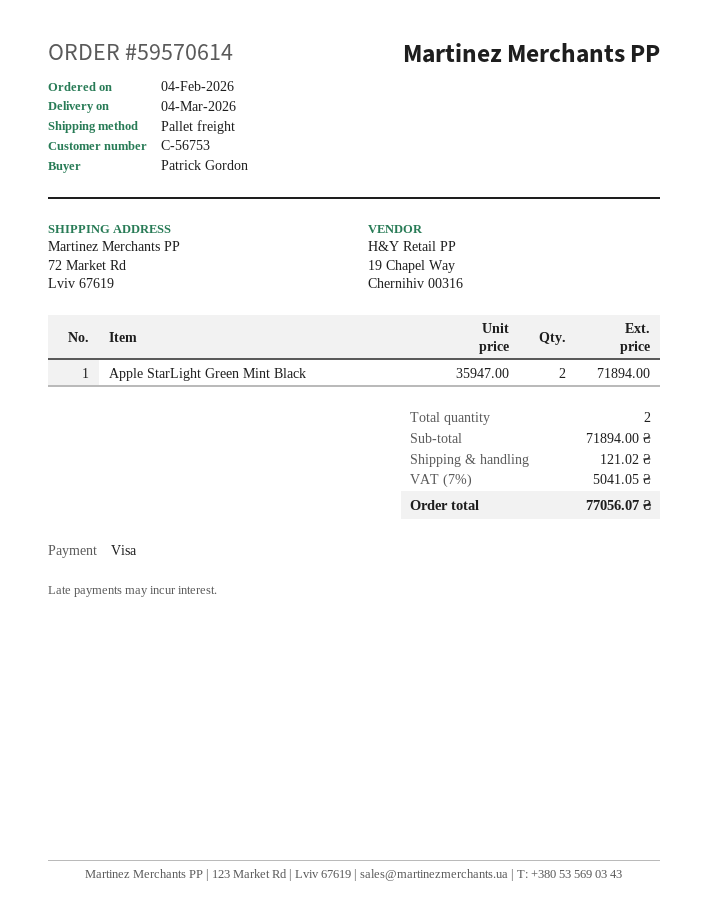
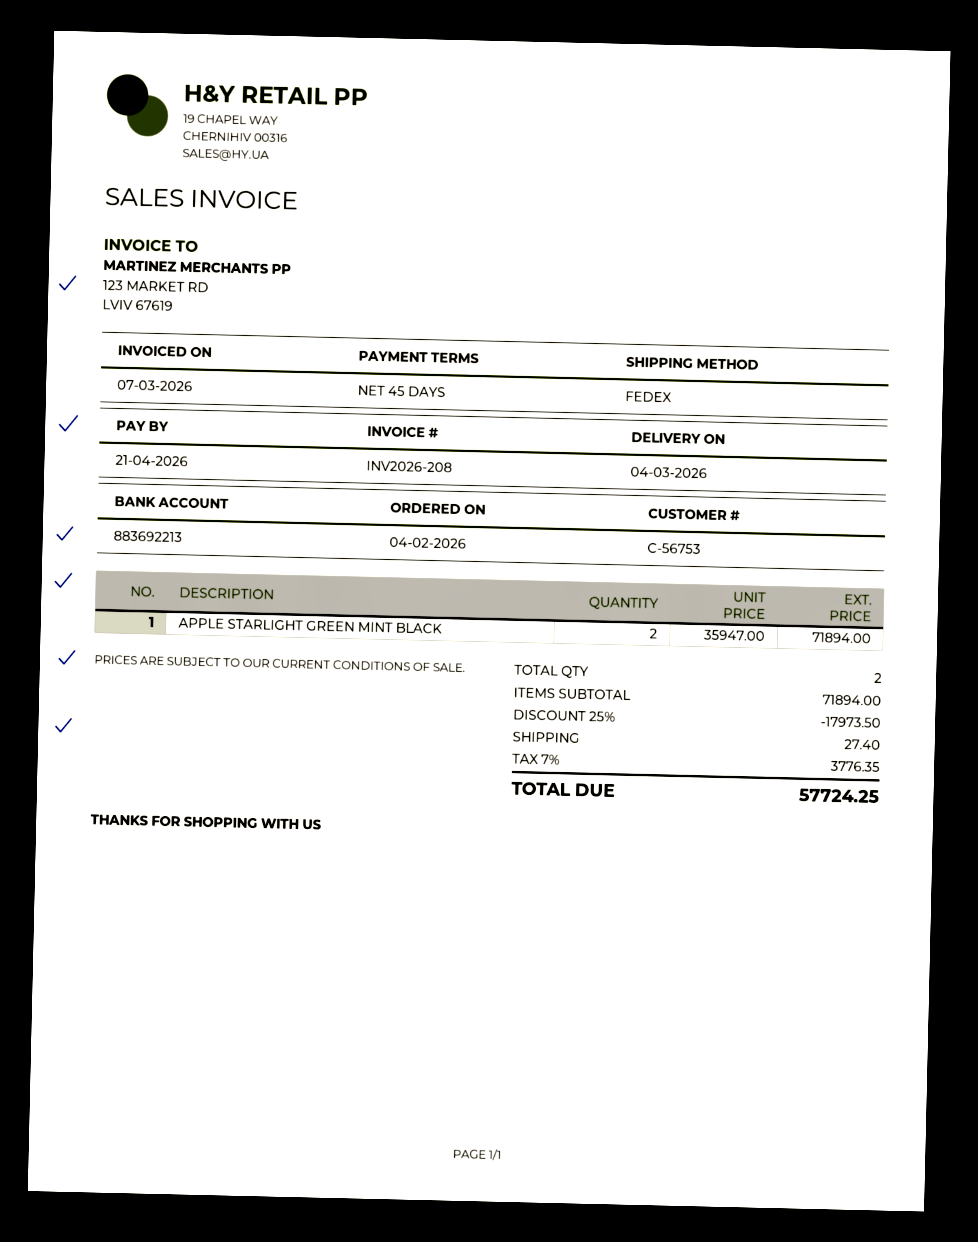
shipping method: pallet freight -> FedEx
discount: none -> 25% = 17973.50
shipping: 121.02 -> 27.40
tax: 7% = 5041.05 -> 7% = 3776.35
total: 77056.07 -> 57724.25

